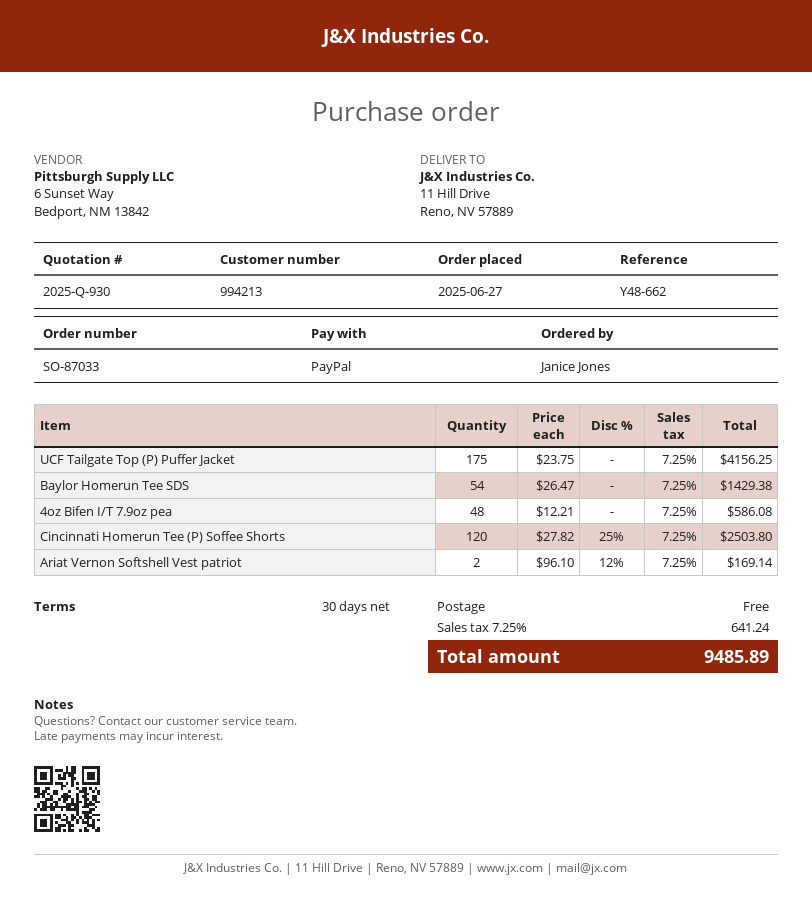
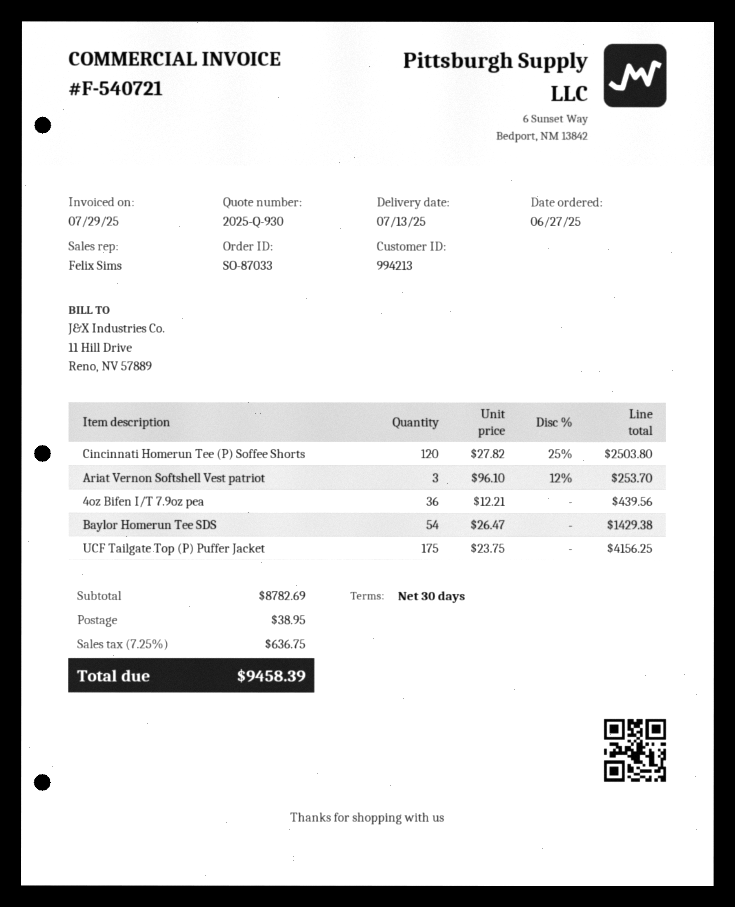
4oz Bifen I/T 7.9oz pea: 48 x 12.21 = 586.08 -> 36 x 12.21 = 439.56
Ariat Vernon Softshell Vest patriot: 2 x 96.10 - 12% = 169.14 -> 3 x 96.10 - 12% = 253.70
shipping: 0.00 -> 38.95
tax: 7.25% = 641.24 -> 7.25% = 636.75
total: 9485.89 -> 9458.39

